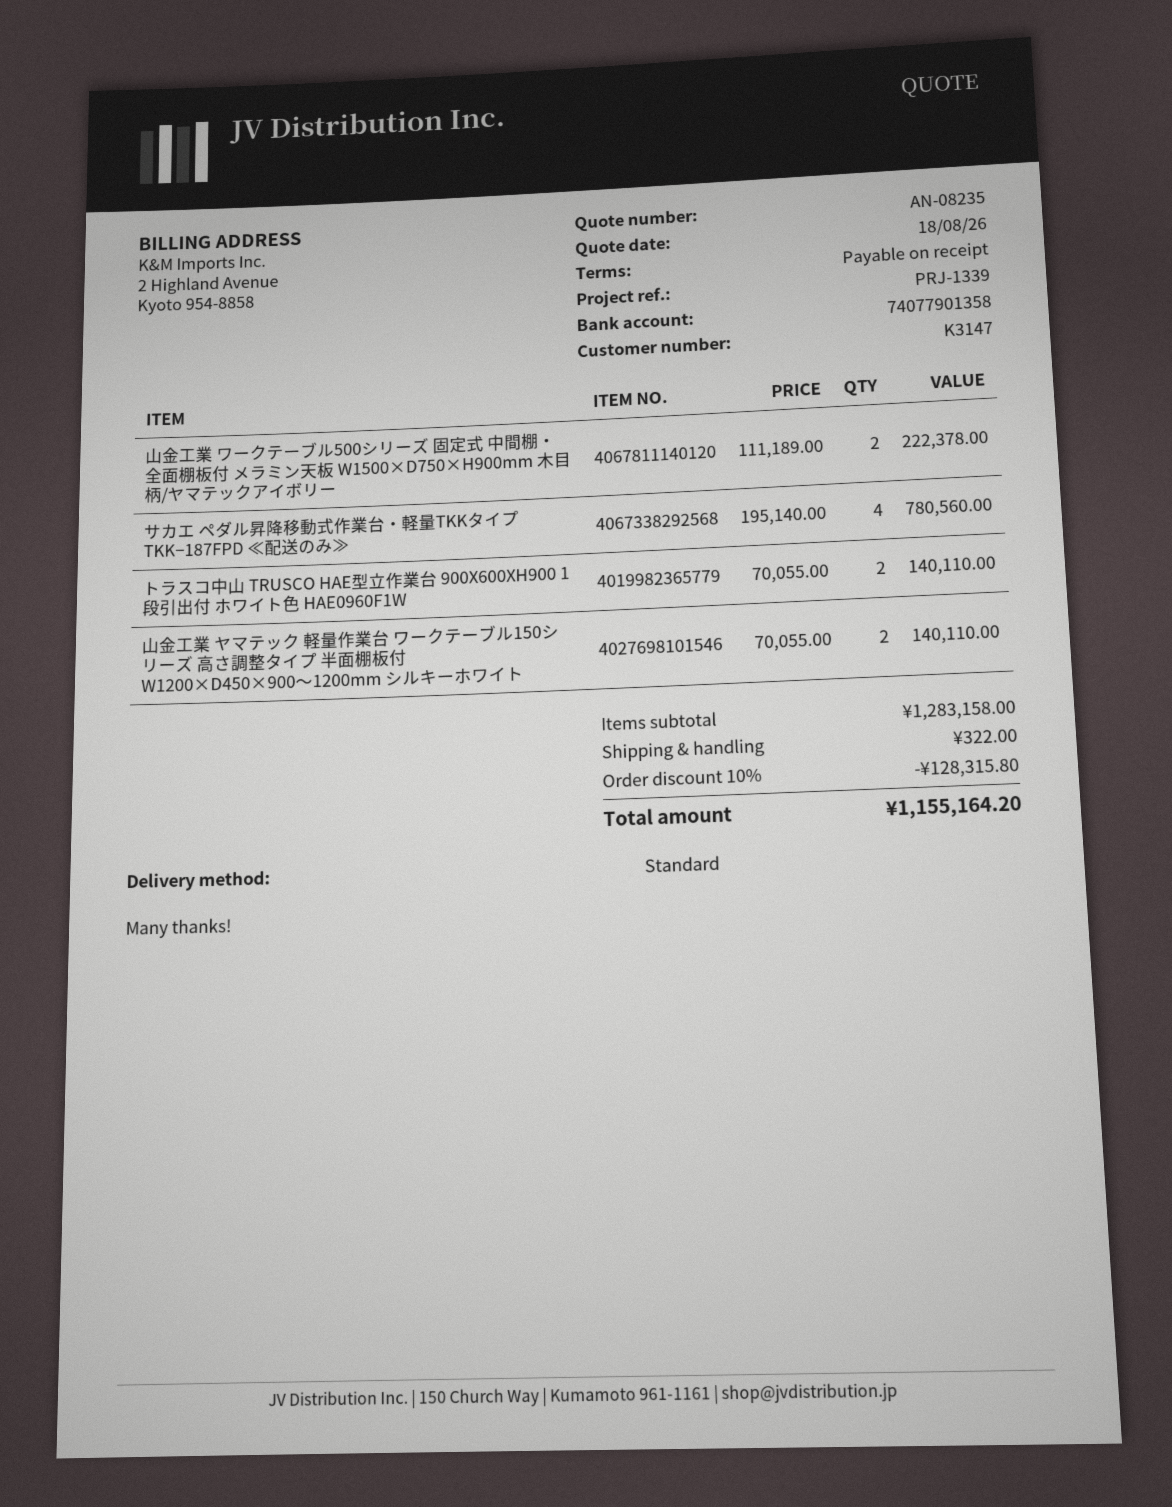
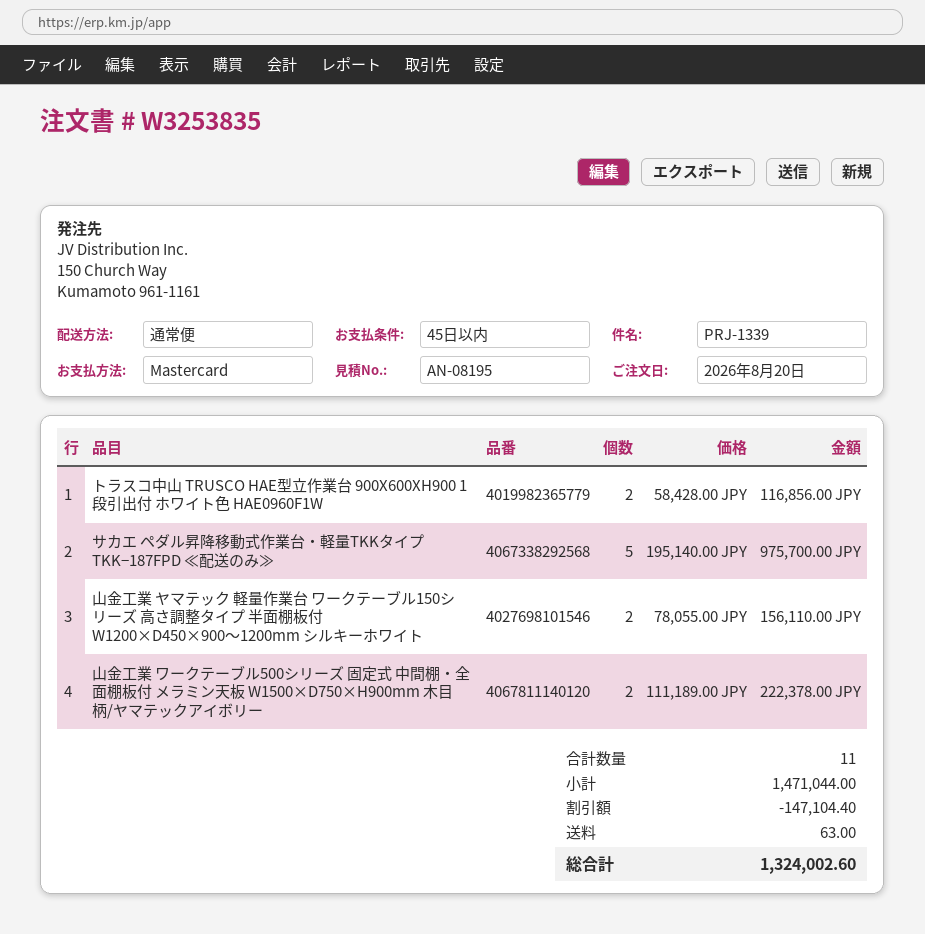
quote number: AN-08235 -> AN-08195
payment terms: on receipt -> 45 days
サカエ ペダル昇降移動式作業台・軽量TKKタイプ TKK−187FPD ≪配送のみ≫: 4 x 195140.00 = 780560.00 -> 5 x 195140.00 = 975700.00
トラスコ中山 TRUSCO HAE型立作業台 900X600XH900 1段引出付 ホワイト色 HAE0960F1W: 2 x 70055.00 = 140110.00 -> 2 x 58428.00 = 116856.00
山金工業 ヤマテック 軽量作業台 ワークテーブル150シリーズ 高さ調整タイプ 半面棚板付 W1200×D450×900〜1200mm シルキーホワイト: 2 x 70055.00 = 140110.00 -> 2 x 78055.00 = 156110.00
subtotal: 1283158.00 -> 1471044.00
discount: 128315.80 -> 147104.40
shipping: 322.00 -> 63.00
total: 1155164.20 -> 1324002.60

